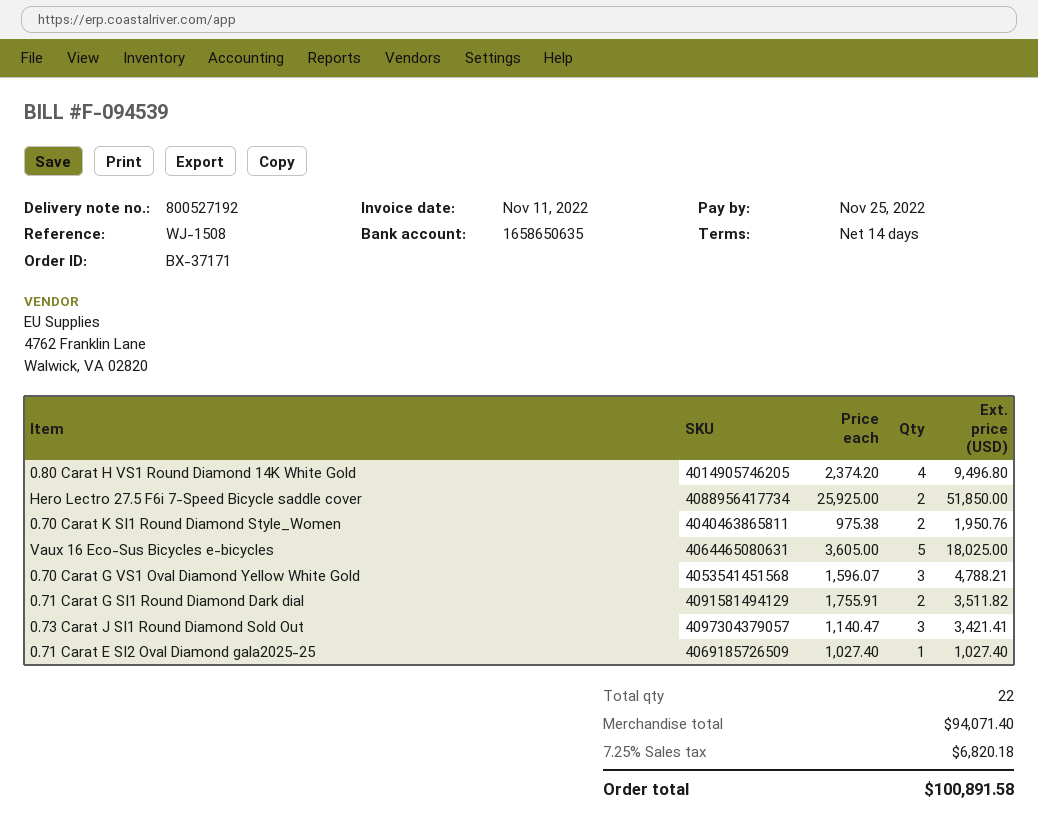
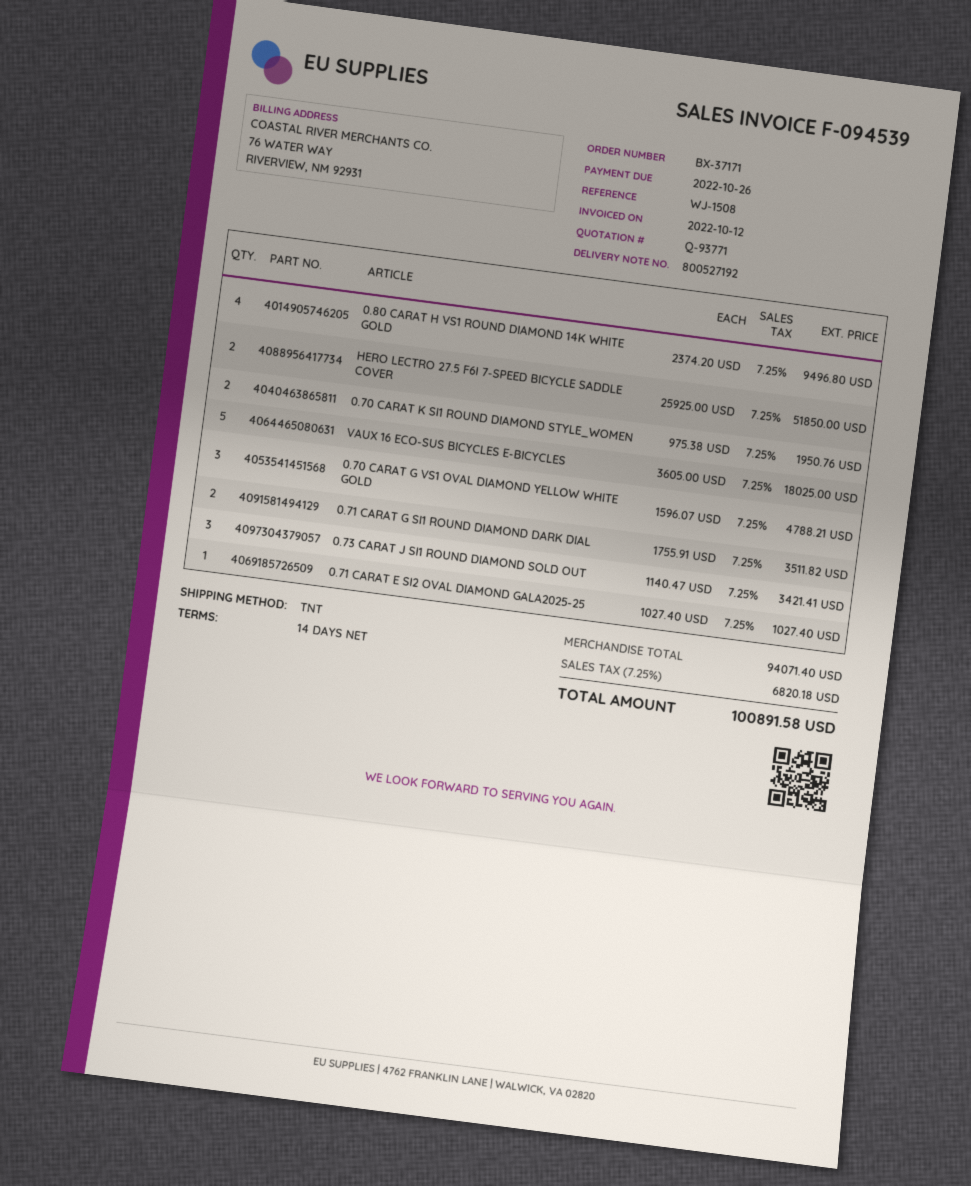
invoice date: 2022-11-11 -> 2022-10-12
due date: 2022-11-25 -> 2022-10-26

